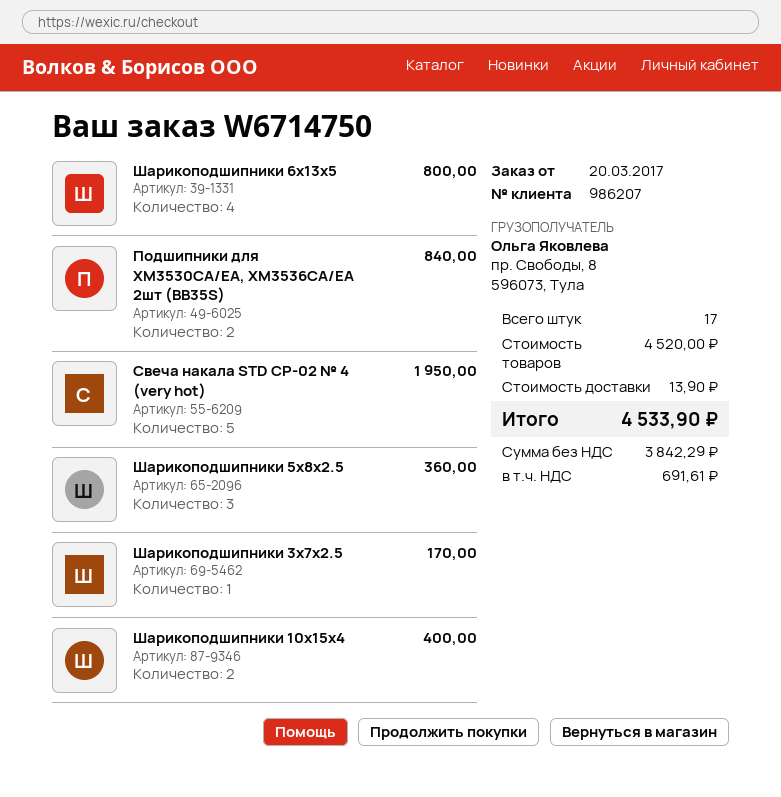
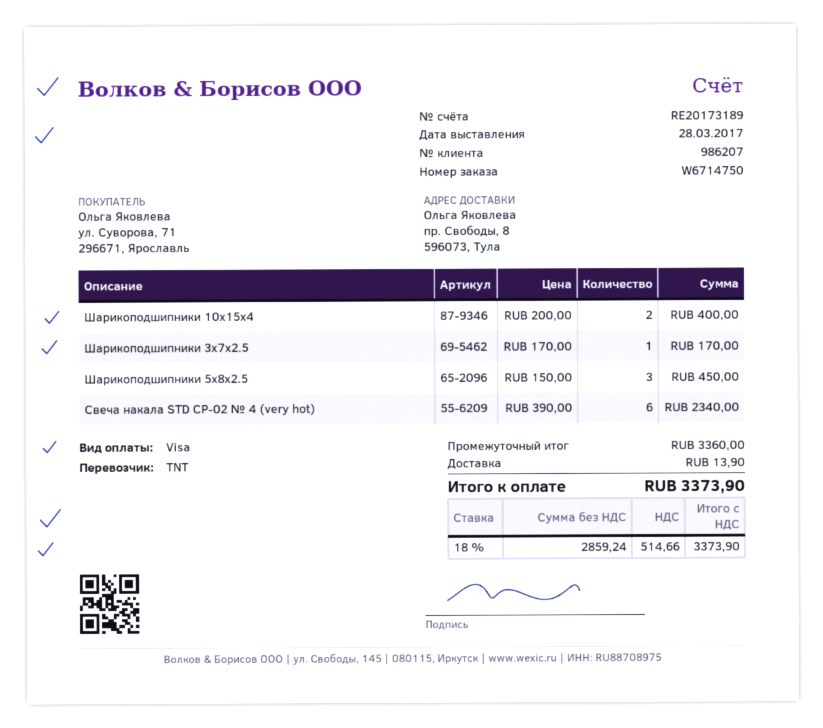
Шарикоподшипники 6x13x5: 4 for 800.00 -> none
Подшипники для XM3530CA/EA, XM3536CA/EA 2шт (BB35S): 2 for 840.00 -> none
Свеча накала STD CP-02 № 4 (very hot): 5 for 1950.00 -> 6 for 2340.00
Шарикоподшипники 5x8x2.5: 3 for 360.00 -> 3 for 450.00
subtotal: 4520.00 -> 3360.00
net: 3842.29 -> 2859.24
tax: 691.61 -> 514.66
total: 4533.90 -> 3373.90

